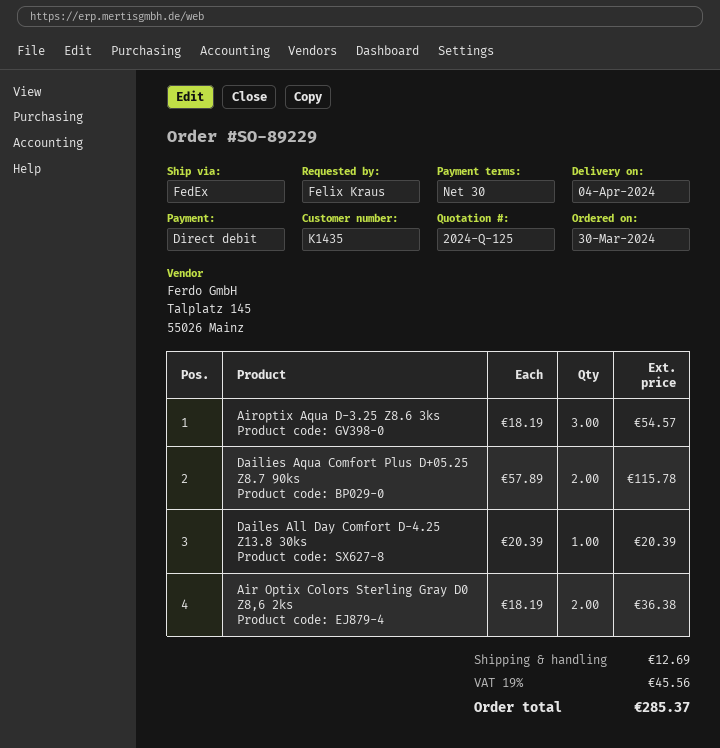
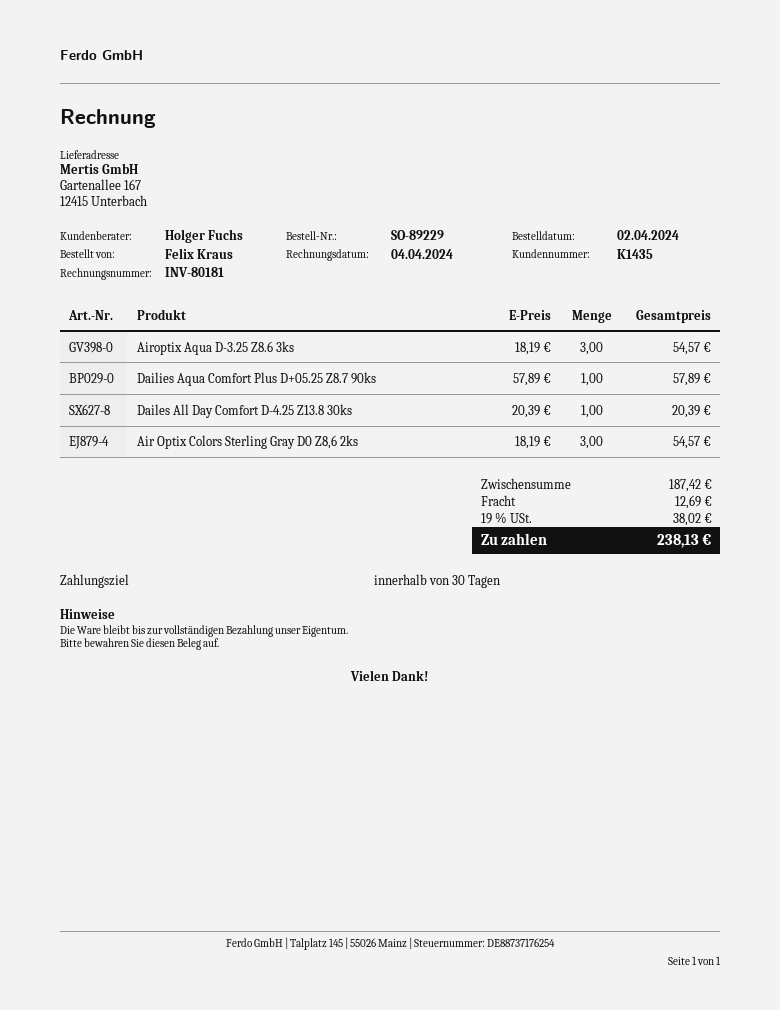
order date: 2024-03-30 -> 2024-04-02
Dailies Aqua Comfort Plus D+05.25 Z8.7 90ks: 2 x 57.89 = 115.78 -> 1 x 57.89 = 57.89
Air Optix Colors Sterling Gray D0 Z8,6 2ks: 2 x 18.19 = 36.38 -> 3 x 18.19 = 54.57
tax: 19% = 45.56 -> 19% = 38.02
total: 285.37 -> 238.13

